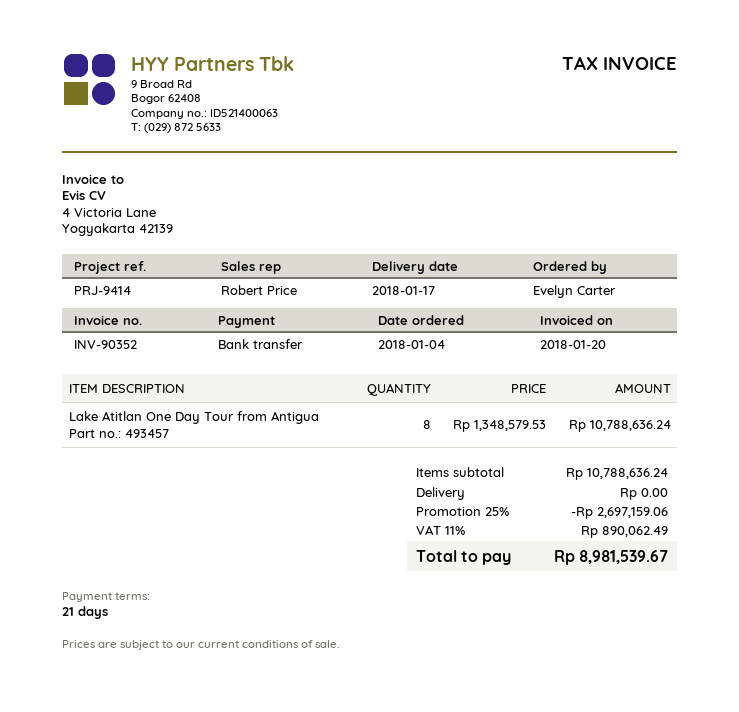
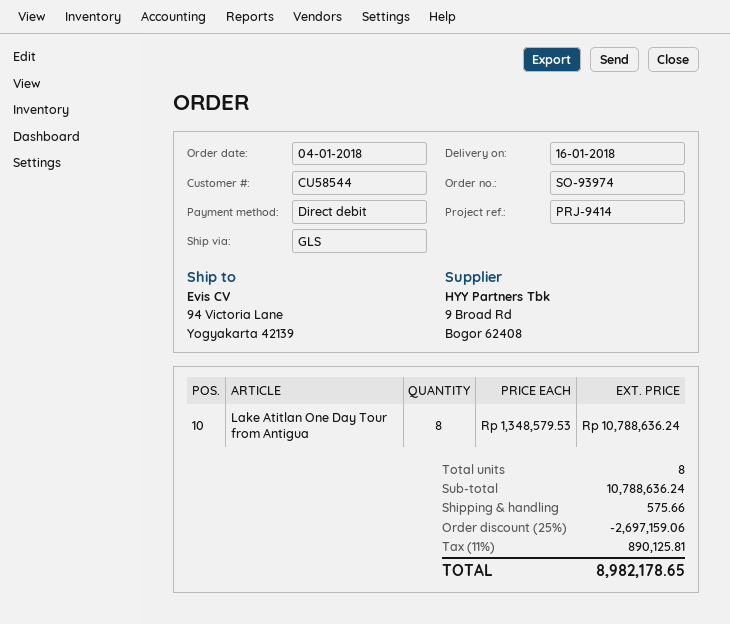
delivery date: 2018-01-17 -> 2018-01-16
payment method: bank transfer -> direct debit
shipping: 0.00 -> 575.66
tax: 11% = 890062.49 -> 11% = 890125.81
total: 8981539.67 -> 8982178.65

